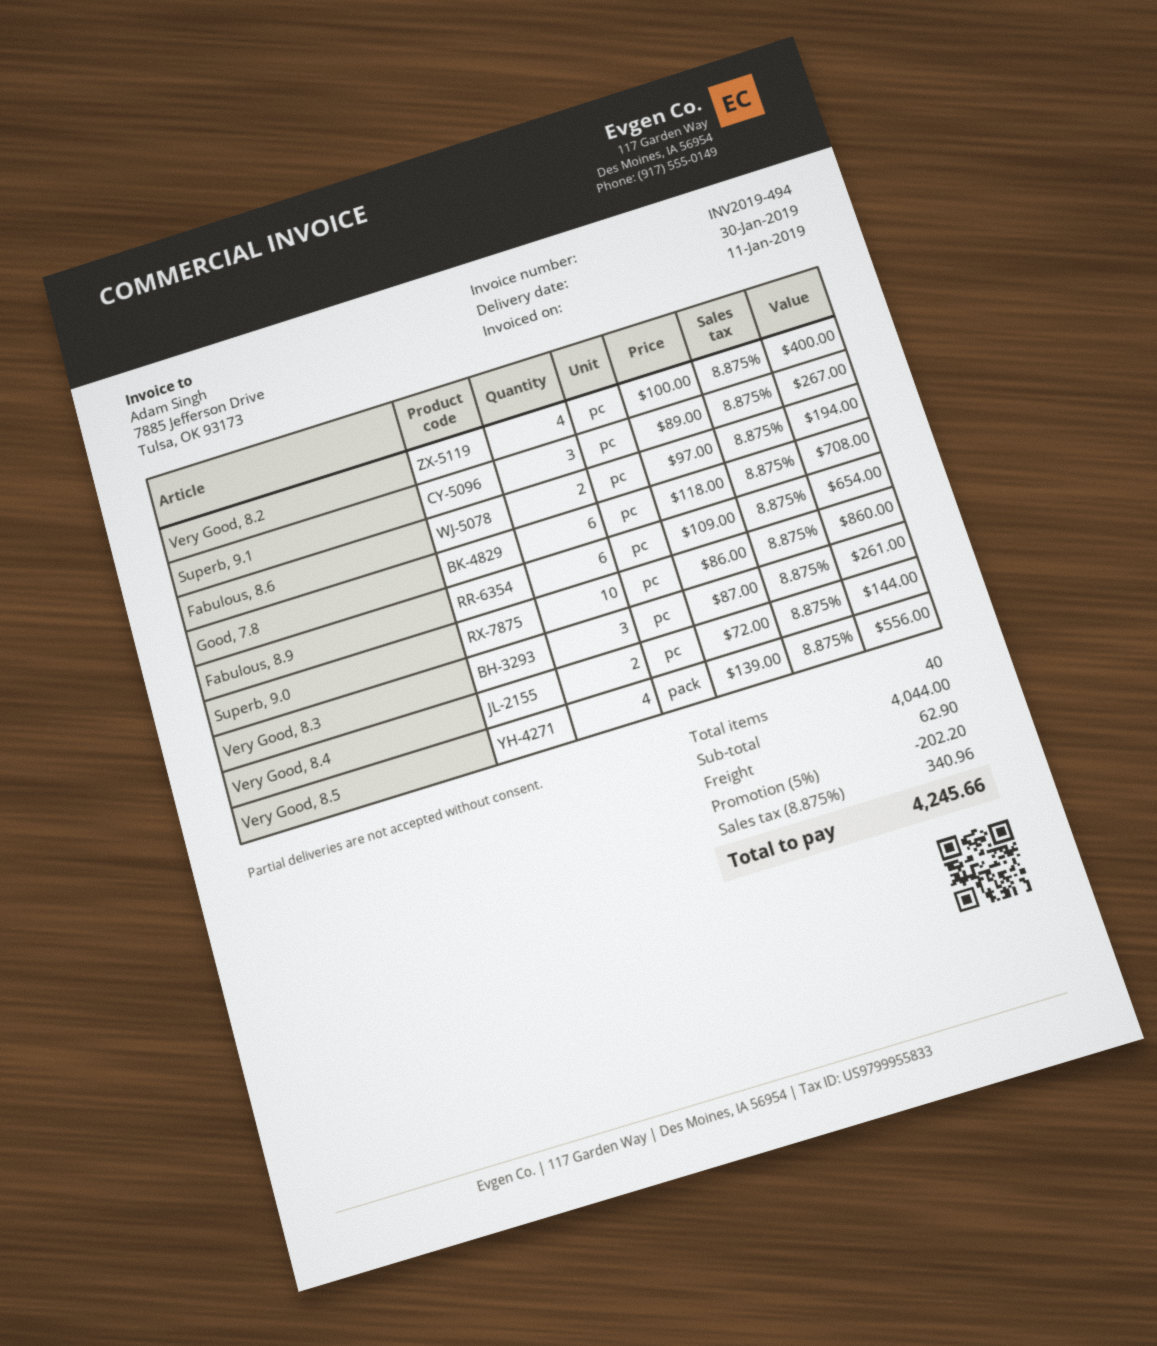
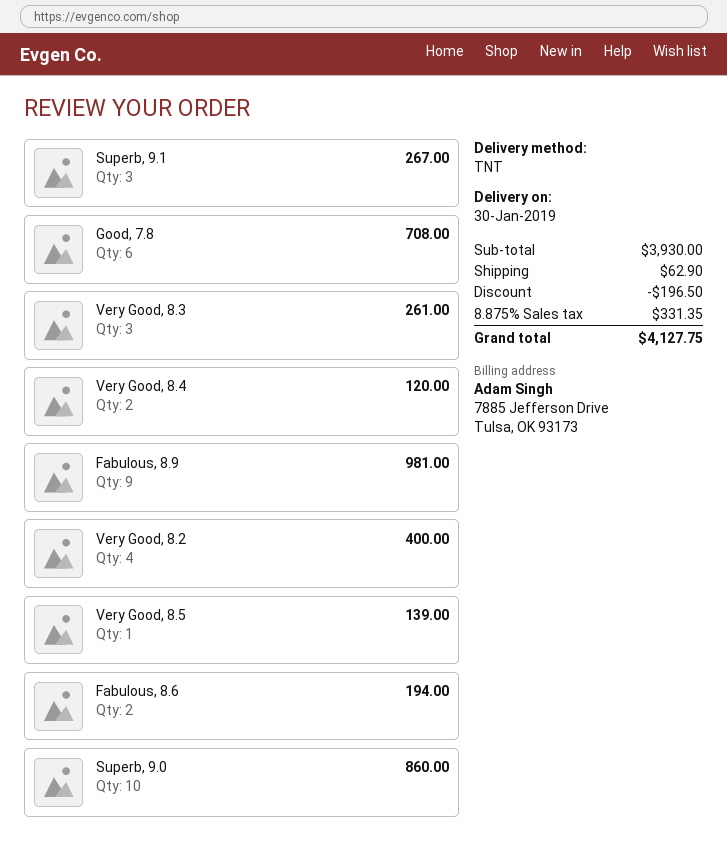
Fabulous, 8.9: 6 for 654.00 -> 9 for 981.00
Very Good, 8.4: 2 for 144.00 -> 2 for 120.00
Very Good, 8.5: 4 for 556.00 -> 1 for 139.00
subtotal: 4044.00 -> 3930.00
discount: 202.20 -> 196.50
tax: 8.875% = 340.96 -> 8.875% = 331.35
total: 4245.66 -> 4127.75

